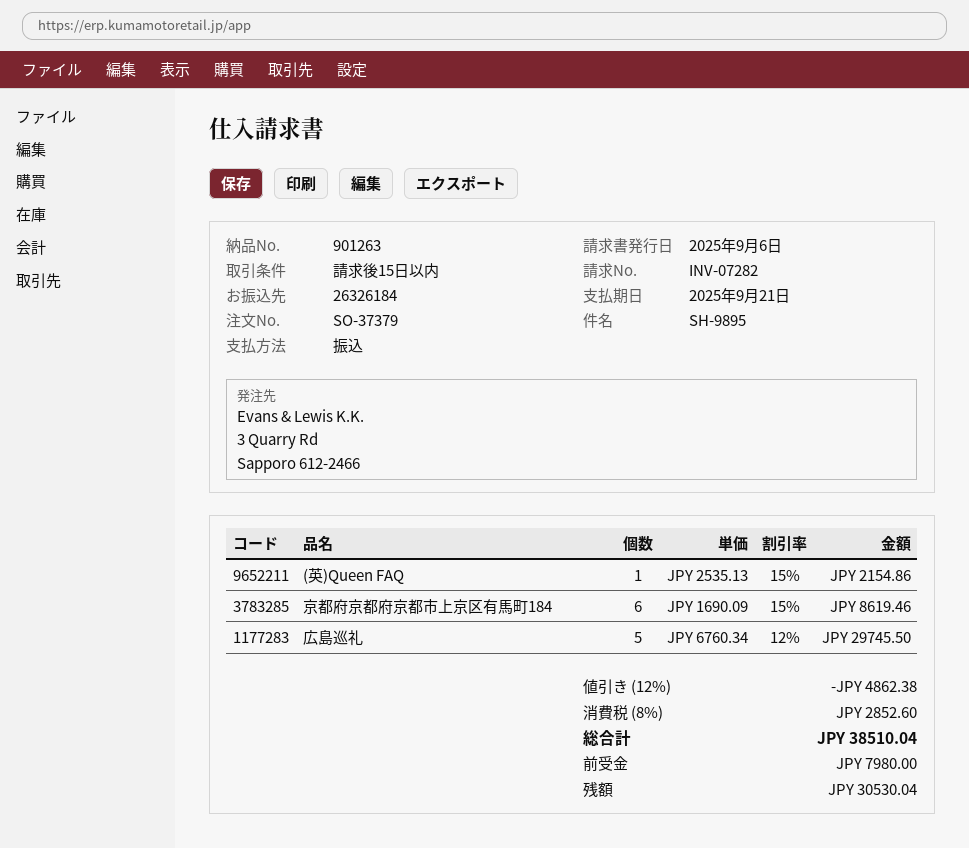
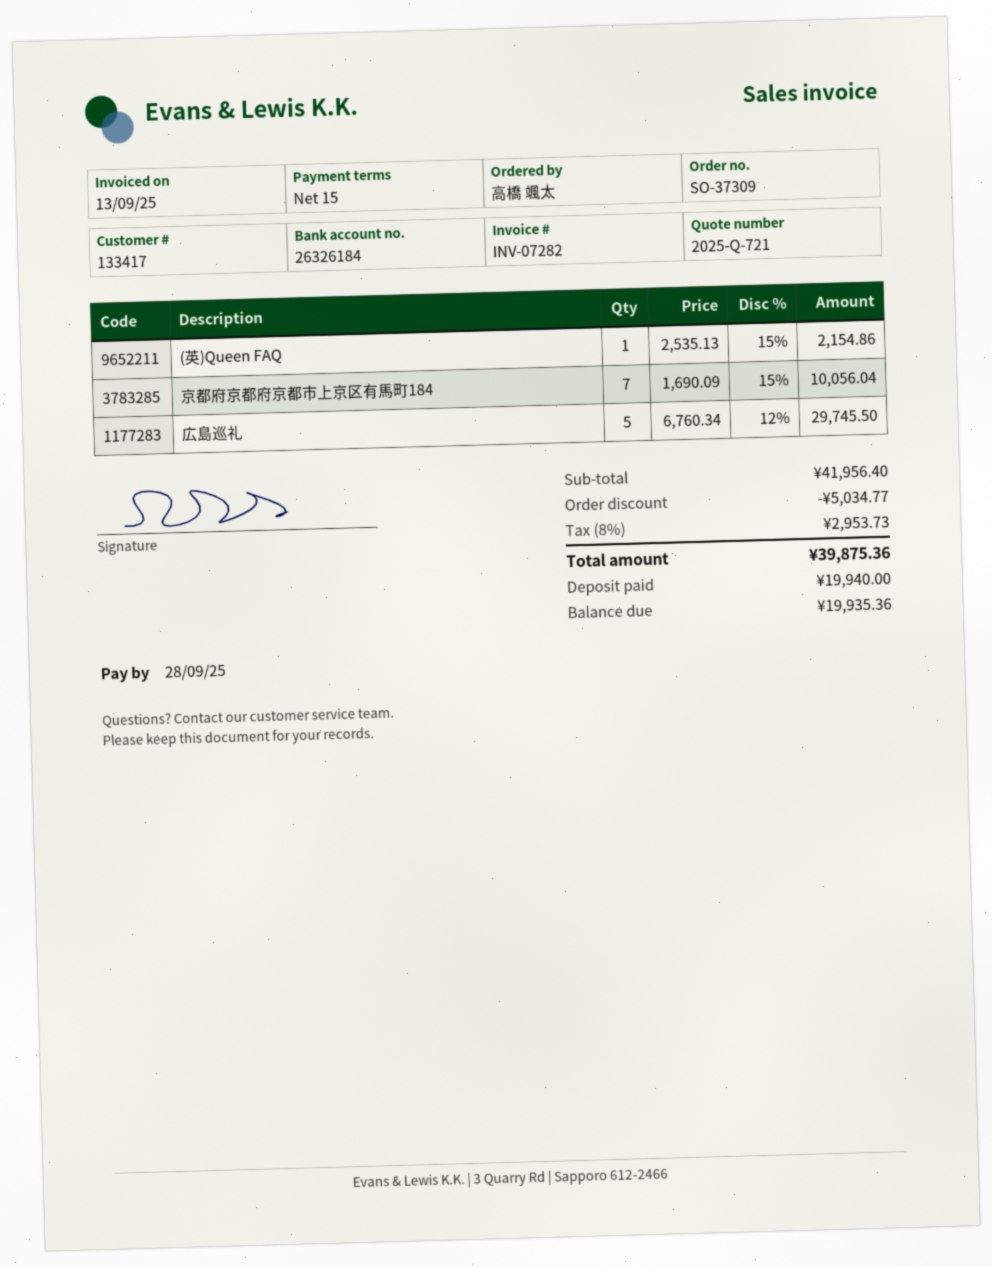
order number: SO-37379 -> SO-37309
invoice date: 2025-09-06 -> 2025-09-13
due date: 2025-09-21 -> 2025-09-28
京都府京都府京都市上京区有馬町184: 6 x 1690.09 - 15% = 8619.46 -> 7 x 1690.09 - 15% = 10056.04
discount: 4862.38 -> 5034.77
tax: 8% = 2852.60 -> 8% = 2953.73
total: 38510.04 -> 39875.36
deposit: 7980.00 -> 19940.00
balance: 30530.04 -> 19935.36

